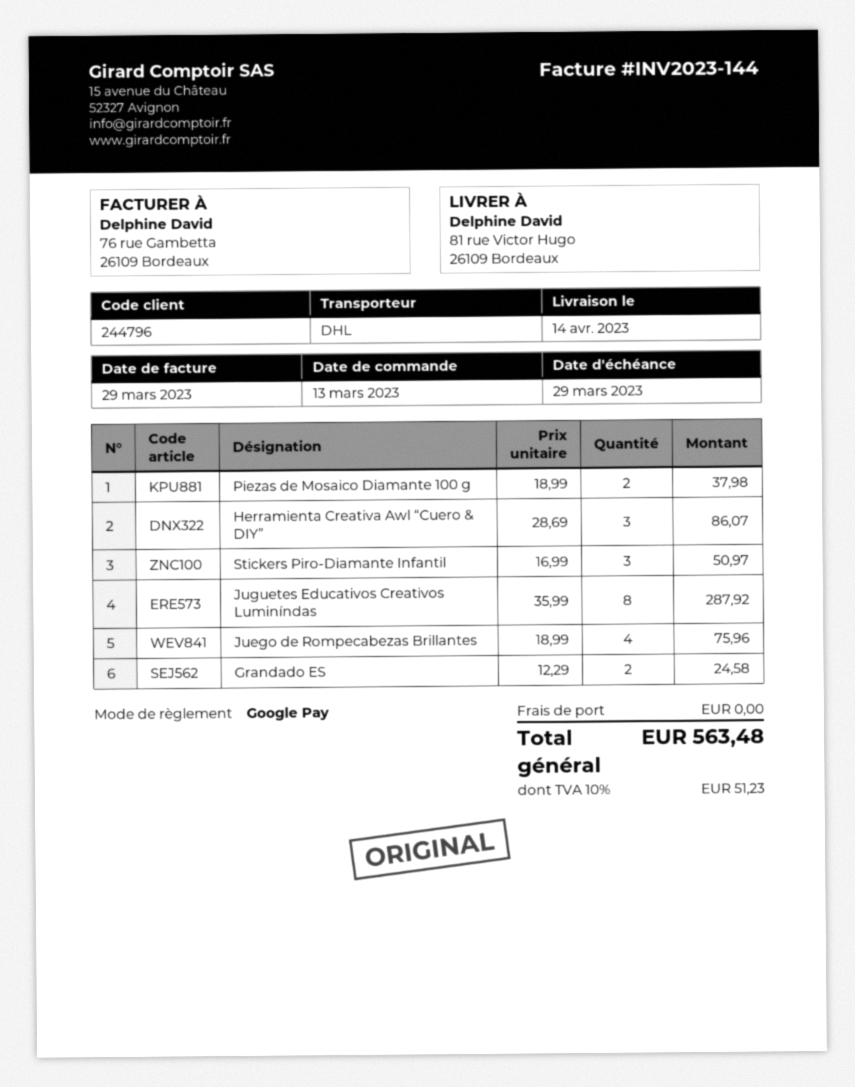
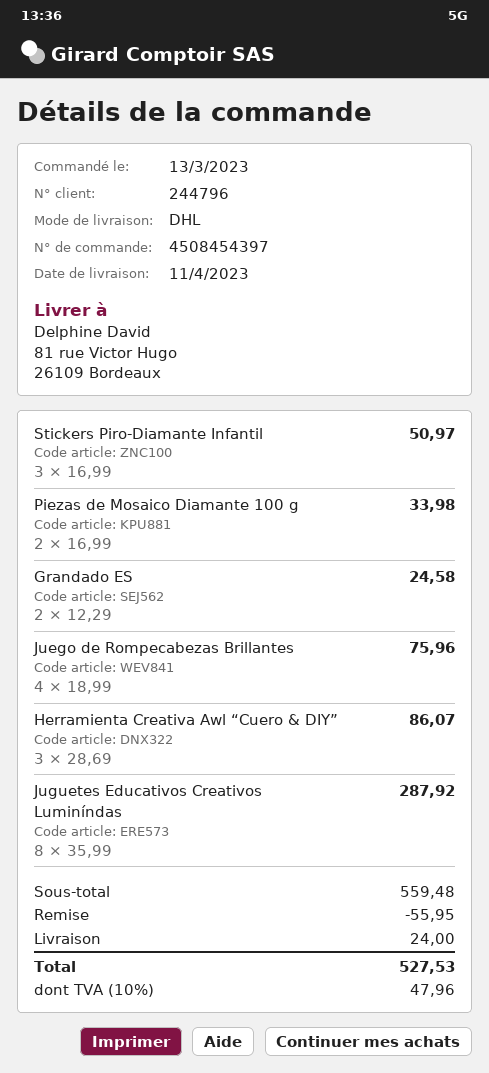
delivery date: 2023-04-14 -> 2023-04-11
Piezas de Mosaico Diamante 100 g: 2 x 18.99 = 37.98 -> 2 x 16.99 = 33.98
discount: none -> 55.95
shipping: 0.00 -> 24.00
tax: 10% = 51.23 -> 10% = 47.96
total: 563.48 -> 527.53

